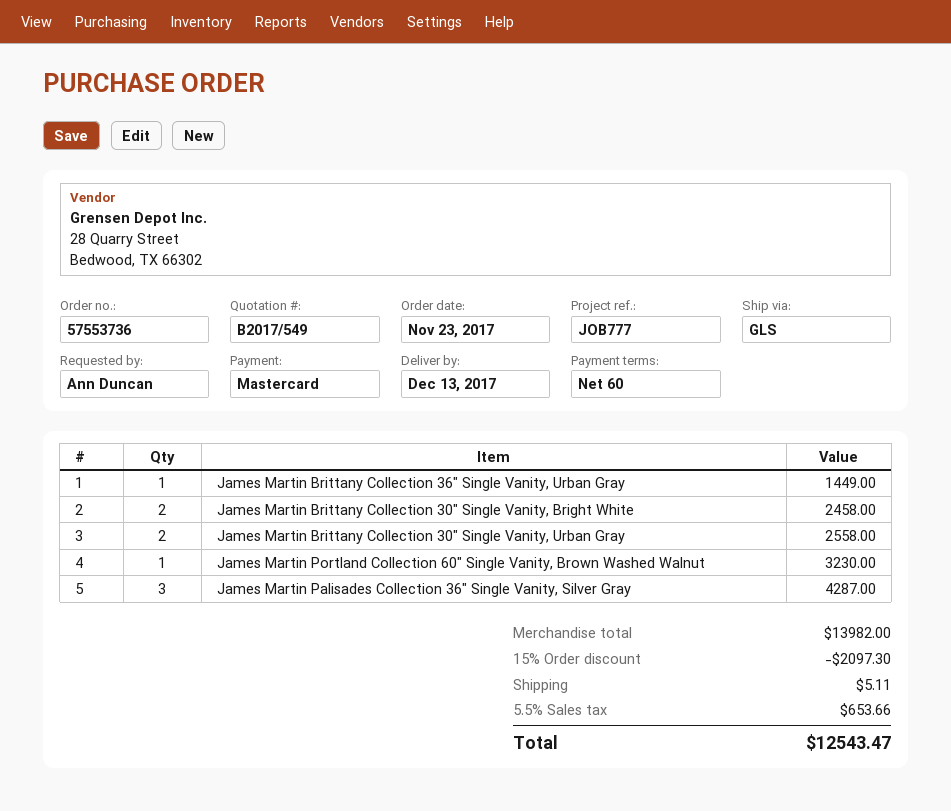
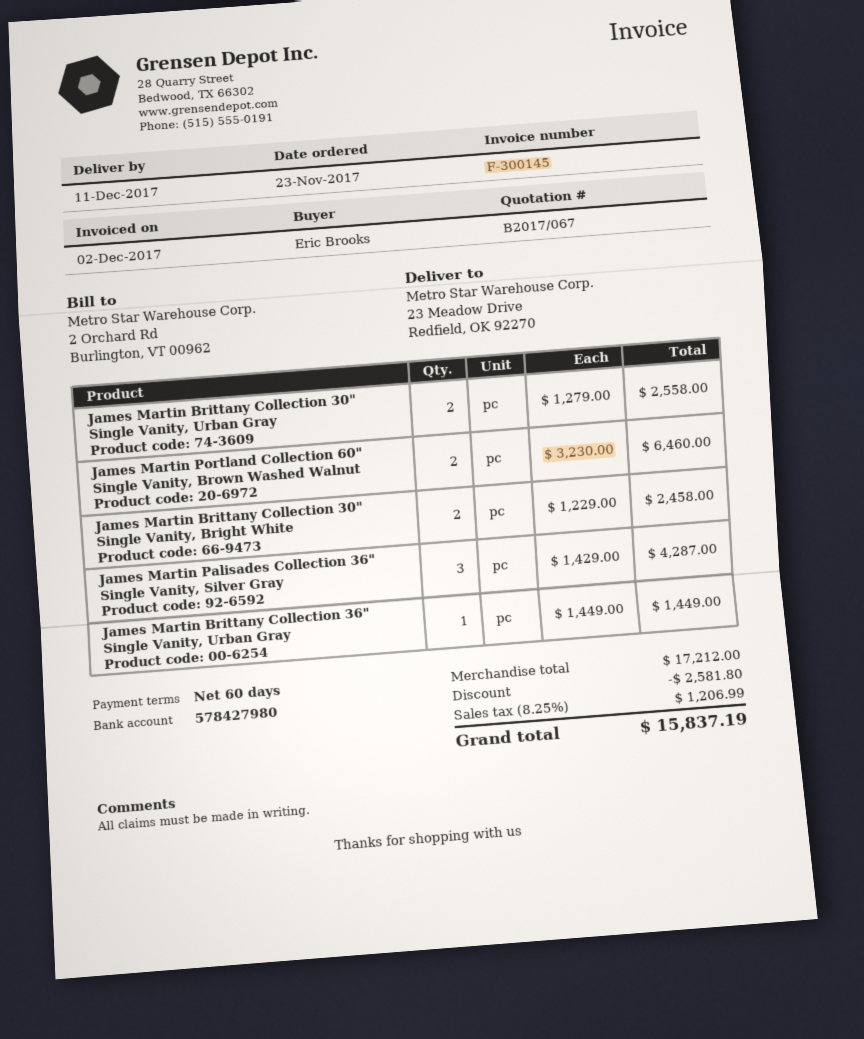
quote number: B2017/549 -> B2017/067
delivery date: 2017-12-13 -> 2017-12-11
ordered by: Ann Duncan -> Eric Brooks
James Martin Portland Collection 60" Single Vanity, Brown Washed Walnut: 1 for 3230.00 -> 2 for 6460.00
subtotal: 13982.00 -> 17212.00
discount: 2097.30 -> 2581.80
shipping: 5.11 -> none
tax: 5.5% = 653.66 -> 8.25% = 1206.99
total: 12543.47 -> 15837.19

